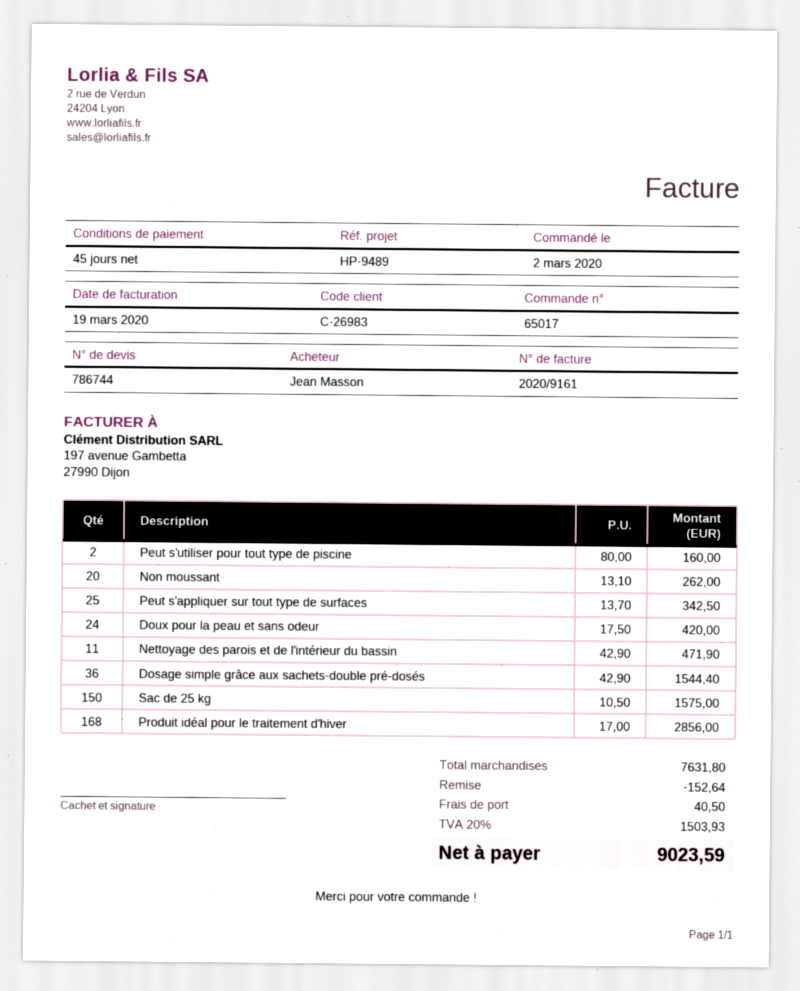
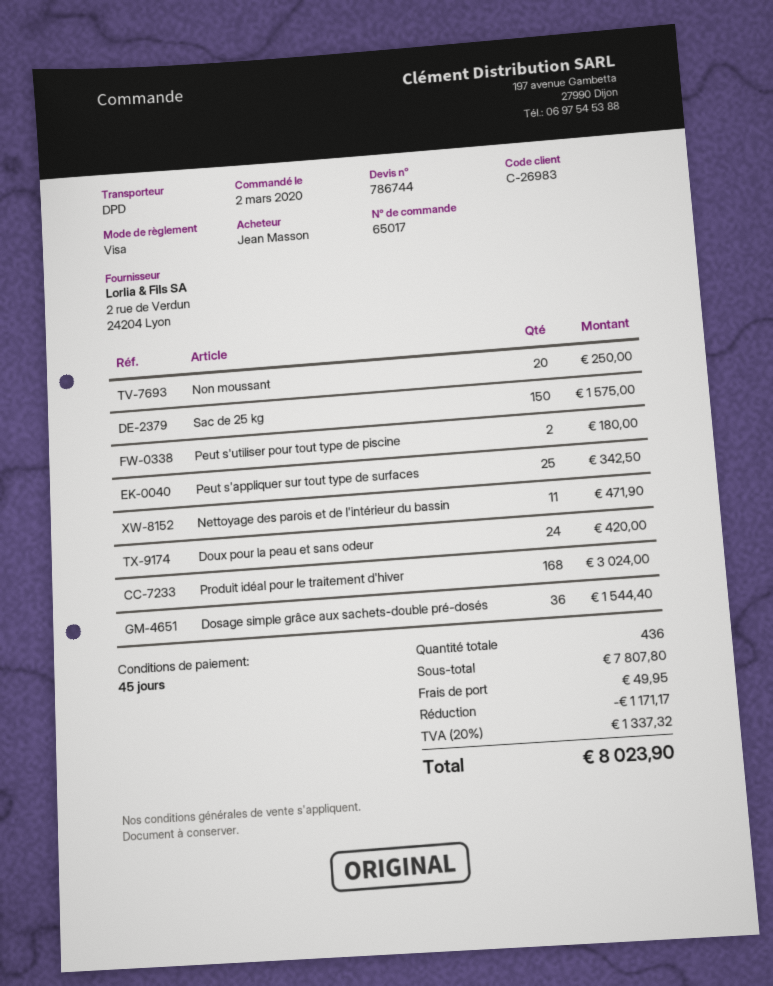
Peut s'utiliser pour tout type de piscine: 2 for 160.00 -> 2 for 180.00
Non moussant: 20 for 262.00 -> 20 for 250.00
Produit idéal pour le traitement d'hiver: 168 for 2856.00 -> 168 for 3024.00
subtotal: 7631.80 -> 7807.80
discount: 152.64 -> 1171.17
shipping: 40.50 -> 49.95
tax: 20% = 1503.93 -> 20% = 1337.32
total: 9023.59 -> 8023.90

